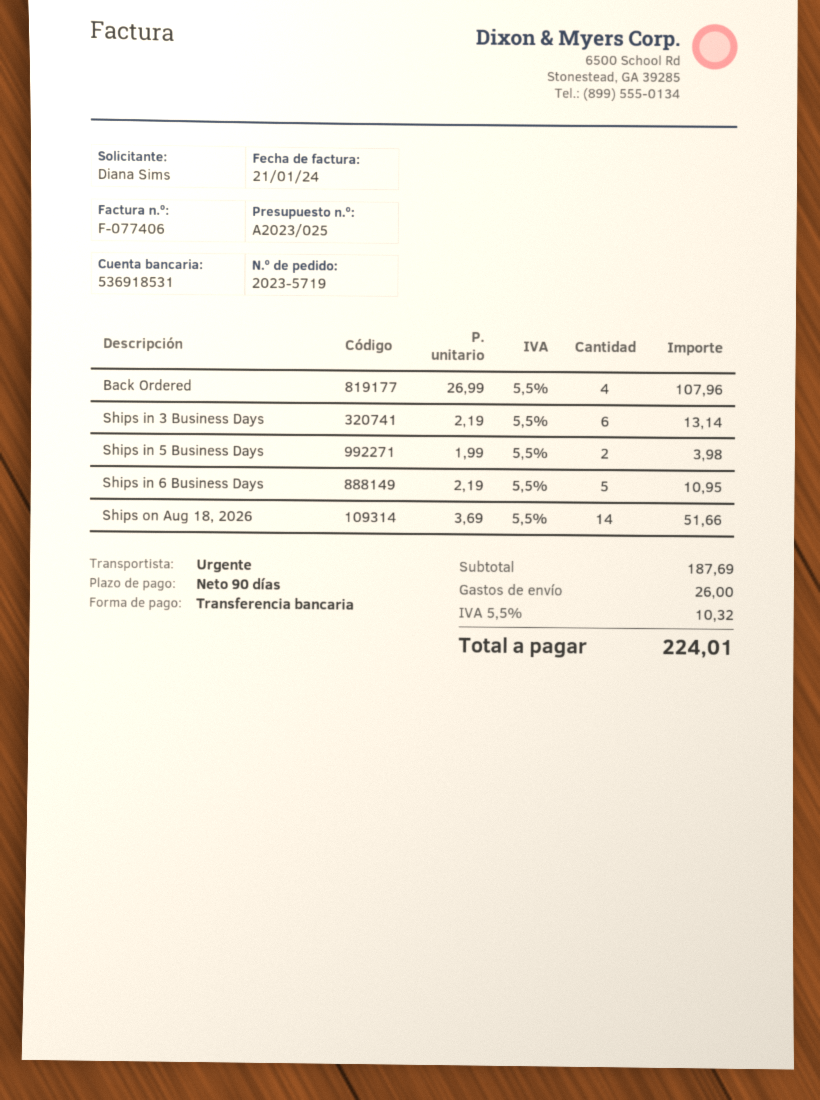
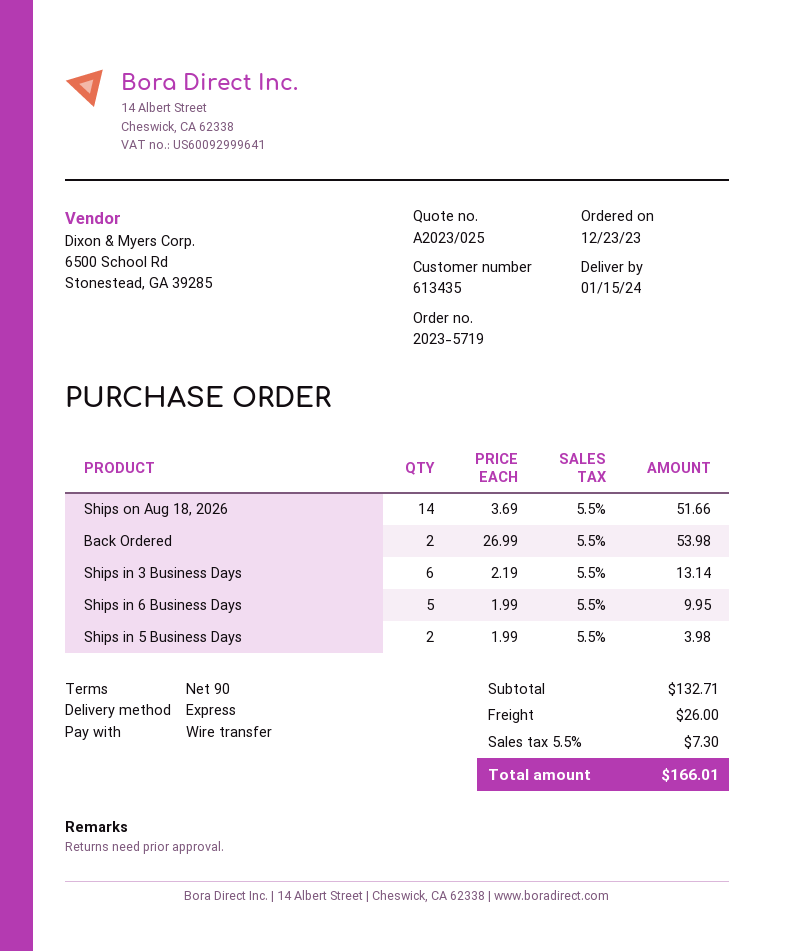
Back Ordered: 4 x 26.99 = 107.96 -> 2 x 26.99 = 53.98
Ships in 6 Business Days: 5 x 2.19 = 10.95 -> 5 x 1.99 = 9.95
subtotal: 187.69 -> 132.71
tax: 5.5% = 10.32 -> 5.5% = 7.30
total: 224.01 -> 166.01

